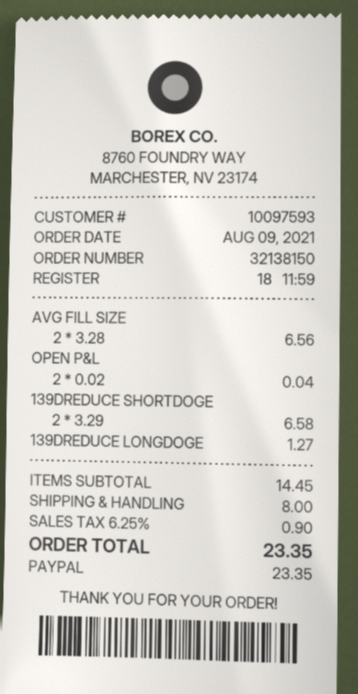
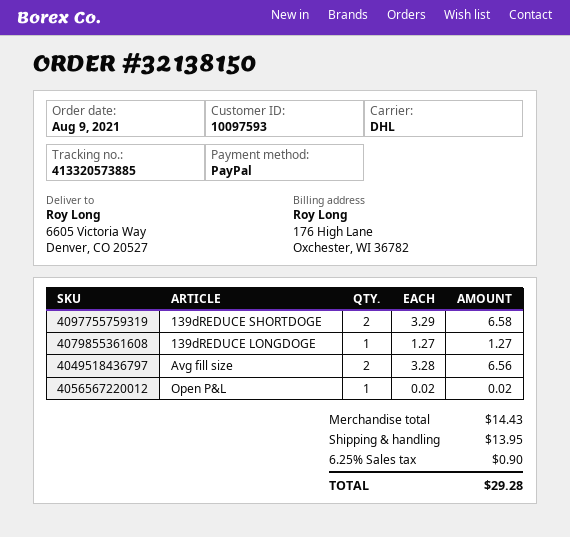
OPEN P&L: 2 x 0.02 = 0.04 -> 1 x 0.02 = 0.02
subtotal: 14.45 -> 14.43
shipping: 8.00 -> 13.95
total: 23.35 -> 29.28

